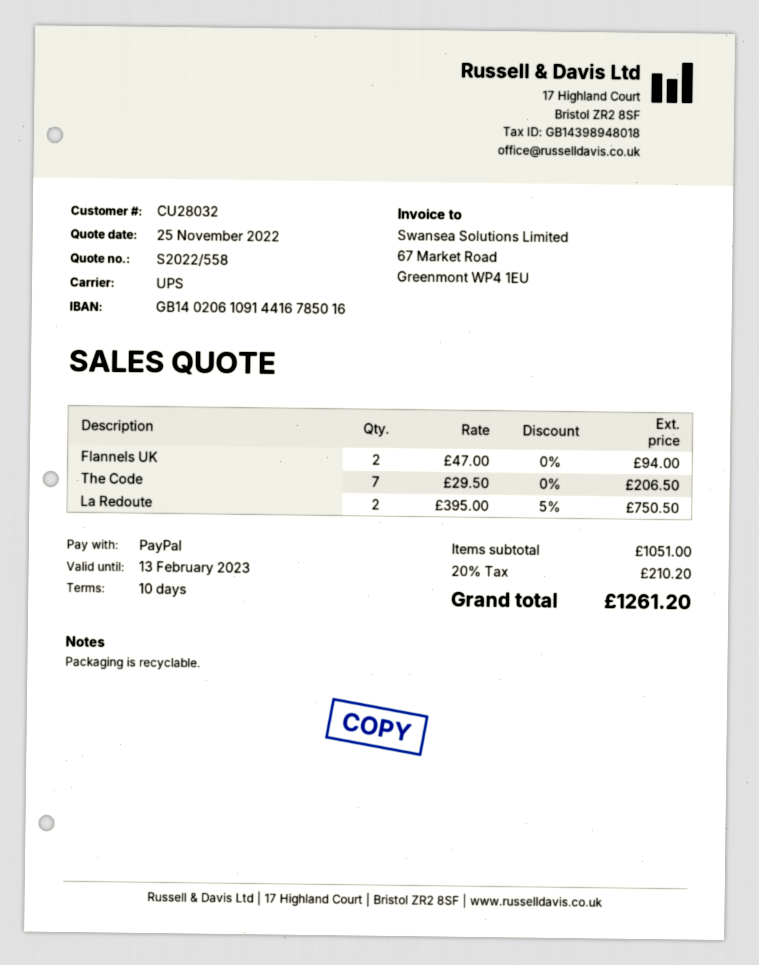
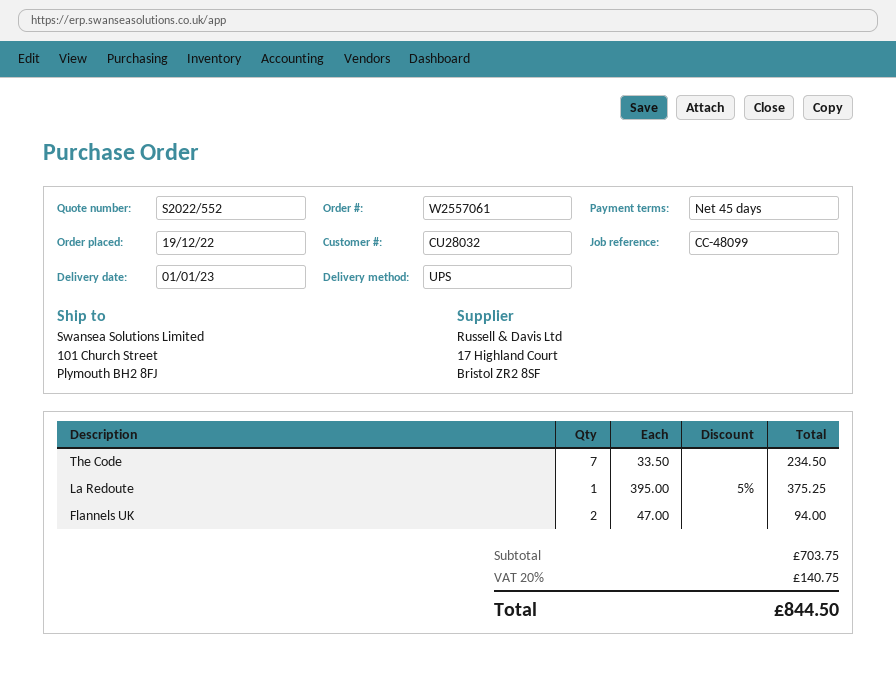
quote number: S2022/558 -> S2022/552
payment terms: 10 days -> 45 days
The Code: 7 x 29.50 = 206.50 -> 7 x 33.50 = 234.50
La Redoute: 2 x 395.00 - 5% = 750.50 -> 1 x 395.00 - 5% = 375.25
subtotal: 1051.00 -> 703.75
tax: 20% = 210.20 -> 20% = 140.75
total: 1261.20 -> 844.50

